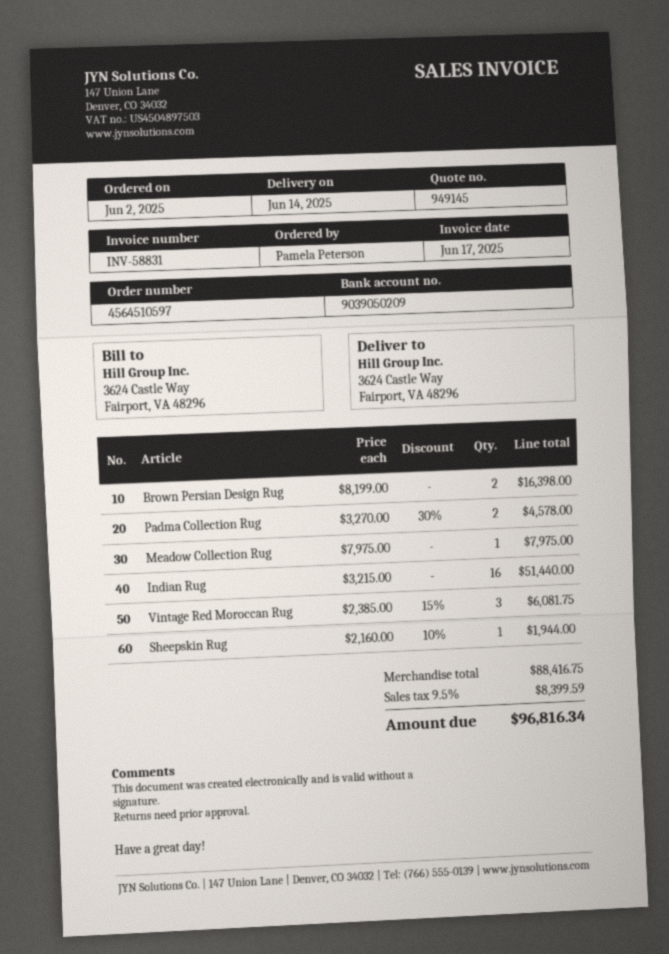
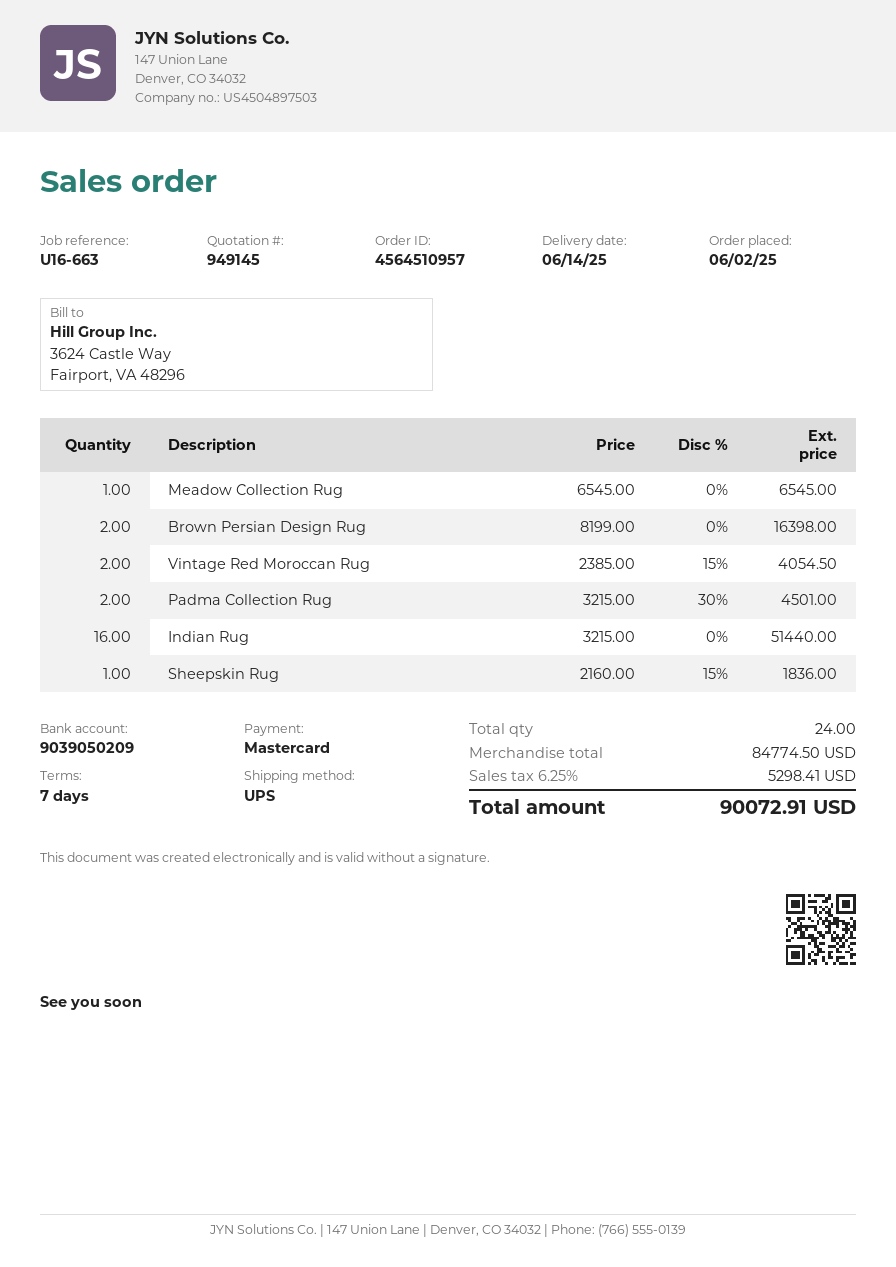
order number: 4564510597 -> 4564510957
Padma Collection Rug: 2 x 3270.00 - 30% = 4578.00 -> 2 x 3215.00 - 30% = 4501.00
Meadow Collection Rug: 1 x 7975.00 = 7975.00 -> 1 x 6545.00 = 6545.00
Vintage Red Moroccan Rug: 3 x 2385.00 - 15% = 6081.75 -> 2 x 2385.00 - 15% = 4054.50
Sheepskin Rug: 1 x 2160.00 - 10% = 1944.00 -> 1 x 2160.00 - 15% = 1836.00
subtotal: 88416.75 -> 84774.50
tax: 9.5% = 8399.59 -> 6.25% = 5298.41
total: 96816.34 -> 90072.91

